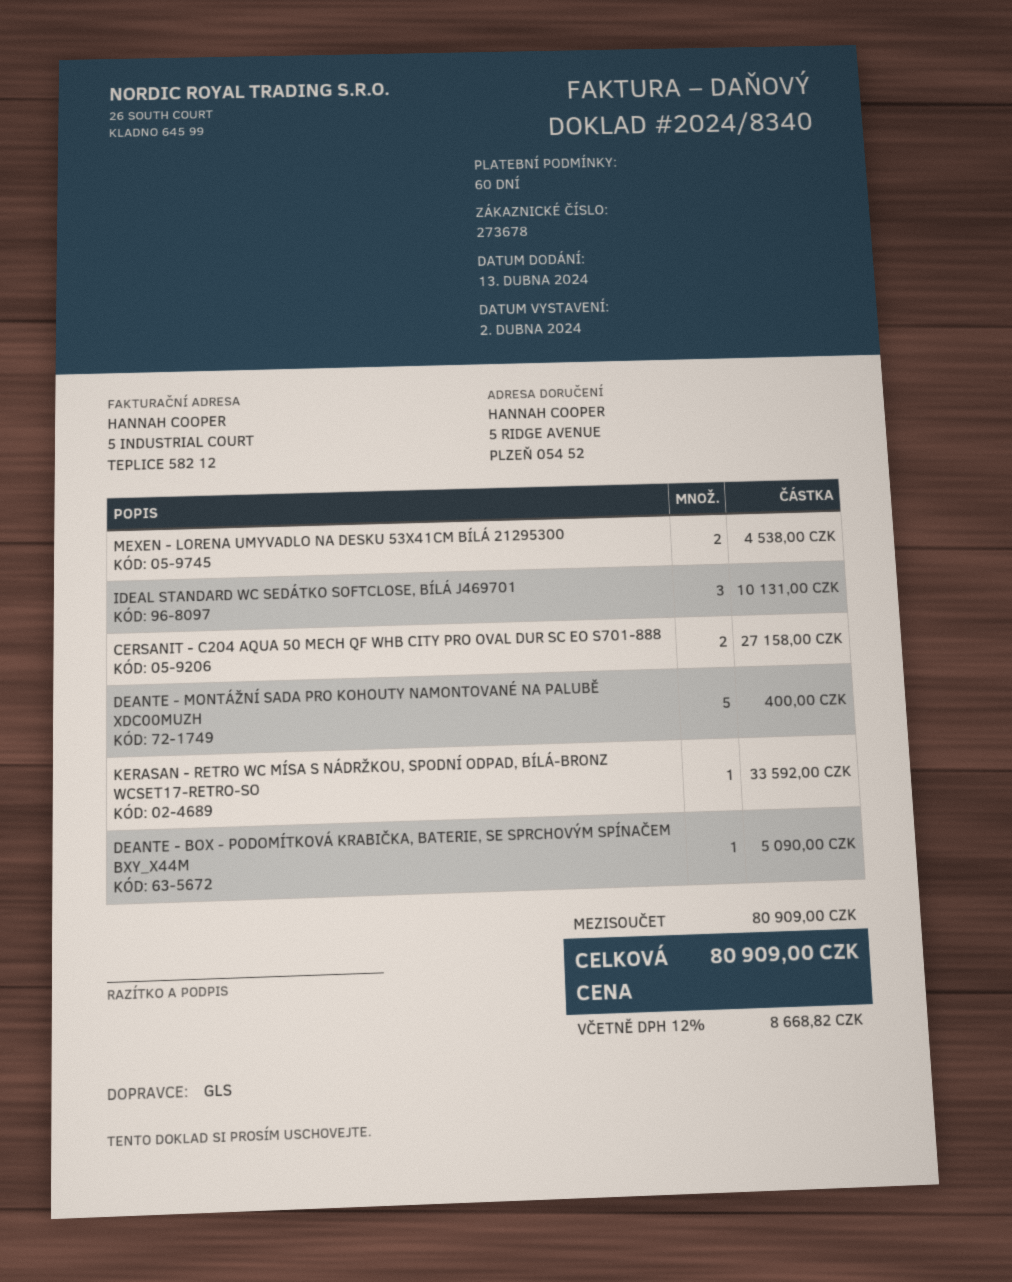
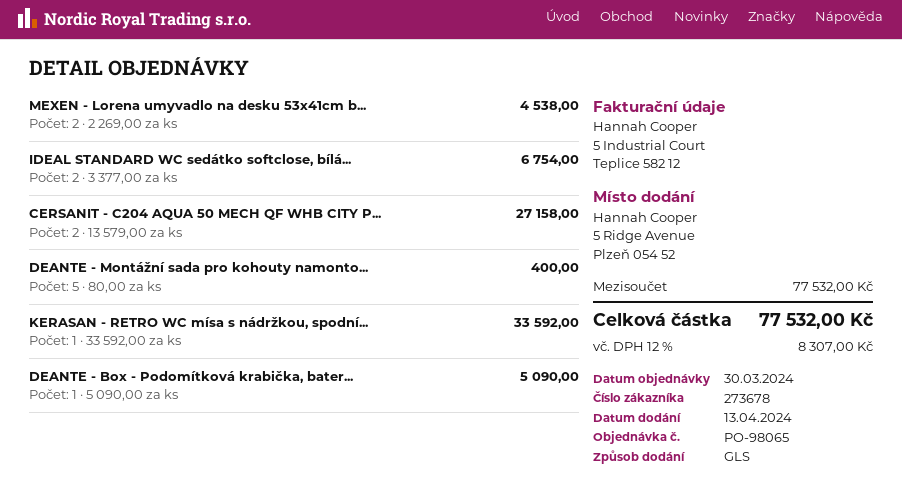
IDEAL STANDARD WC SEDÁTKO SOFTCLOSE, BÍLÁ J469701: 3 for 10131.00 -> 2 for 6754.00
subtotal: 80909.00 -> 77532.00
tax: 12% = 8668.82 -> 12% = 8307.00
total: 80909.00 -> 77532.00

